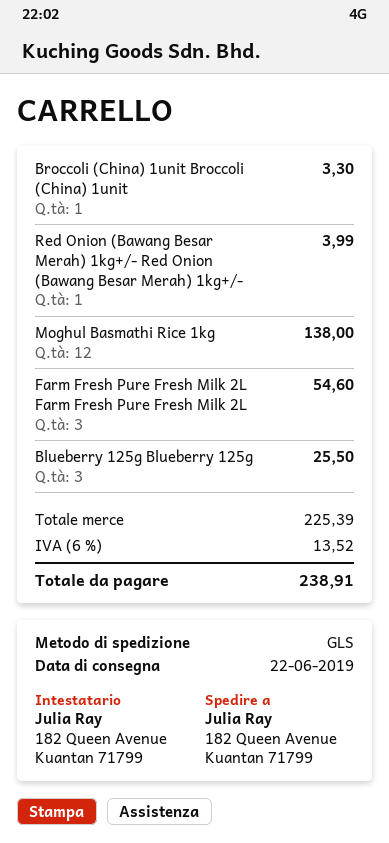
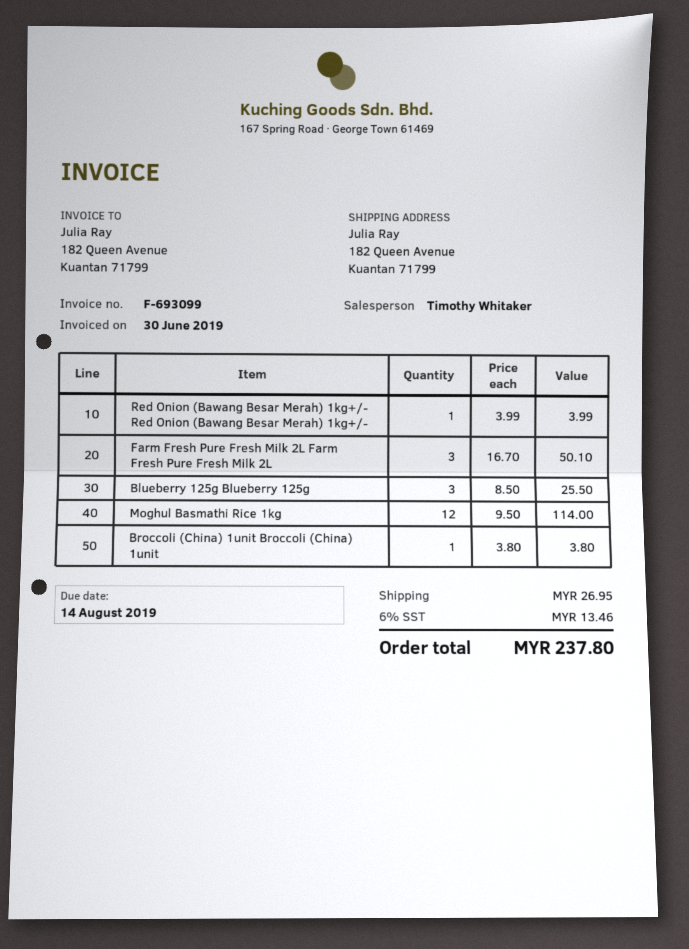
Broccoli (China) 1unit Broccoli (China) 1unit: 1 for 3.30 -> 1 for 3.80
Moghul Basmathi Rice 1kg: 12 for 138.00 -> 12 for 114.00
Farm Fresh Pure Fresh Milk 2L Farm Fresh Pure Fresh Milk 2L: 3 for 54.60 -> 3 for 50.10
shipping: none -> 26.95
tax: 6% = 13.52 -> 6% = 13.46
total: 238.91 -> 237.80

